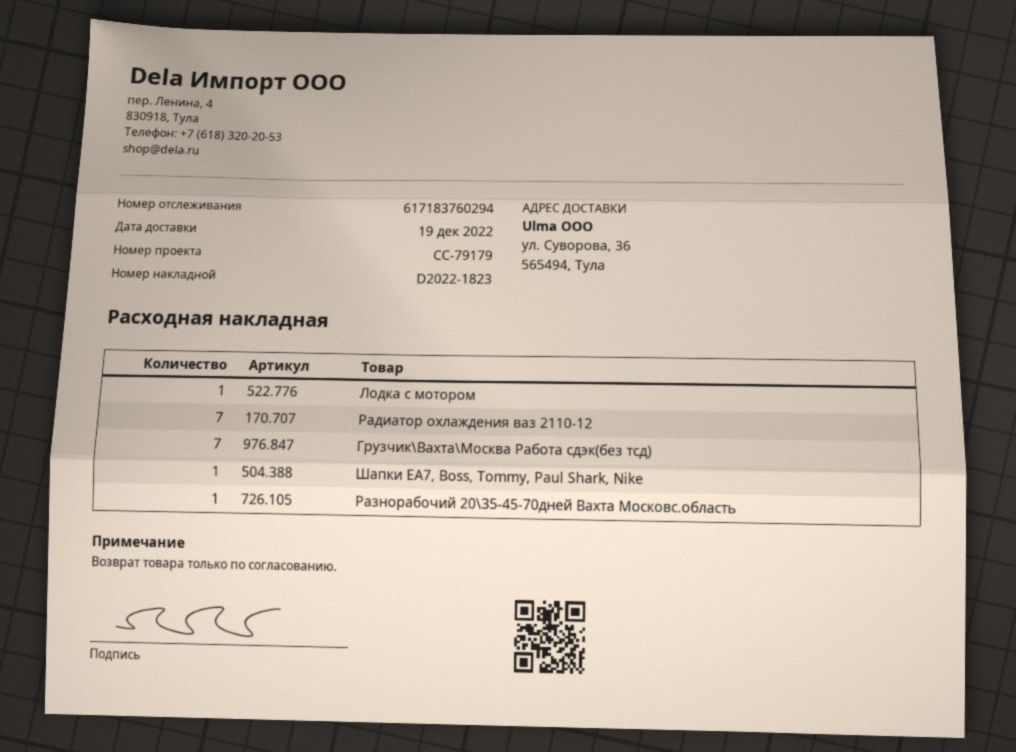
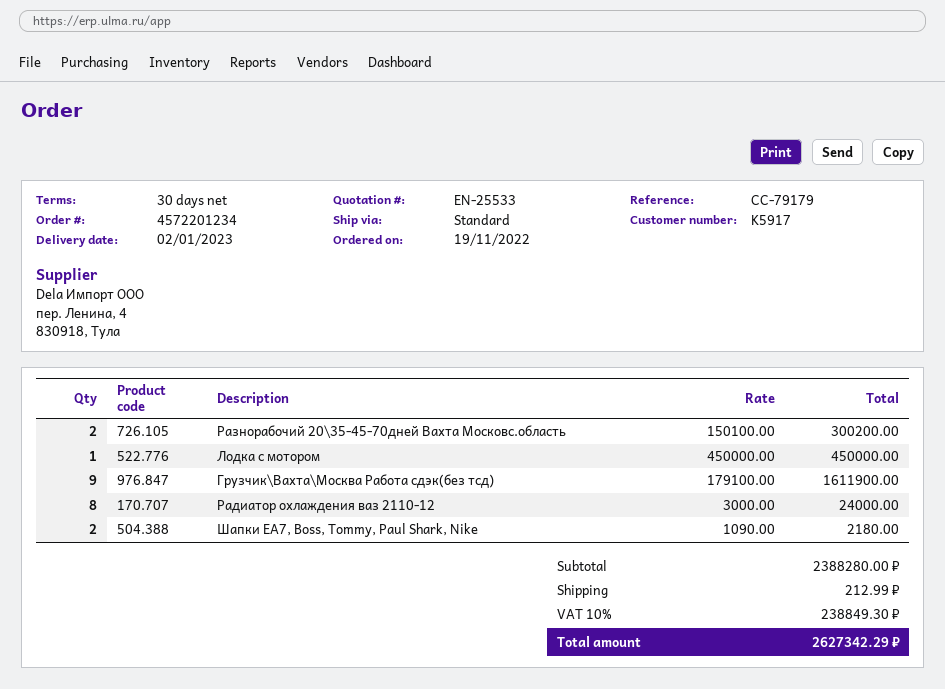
delivery date: 2022-12-19 -> 2023-01-02
Радиатор охлаждения ваз 2110-12: 7 -> 8
Грузчик\Вахта\Москва Работа сдэк(без тсд): 7 -> 9
Шапки EA7, Boss, Tommy, Paul Shark, Nike: 1 -> 2
Разнорабочий 20\35-45-70дней Вахта Московс.область: 1 -> 2

